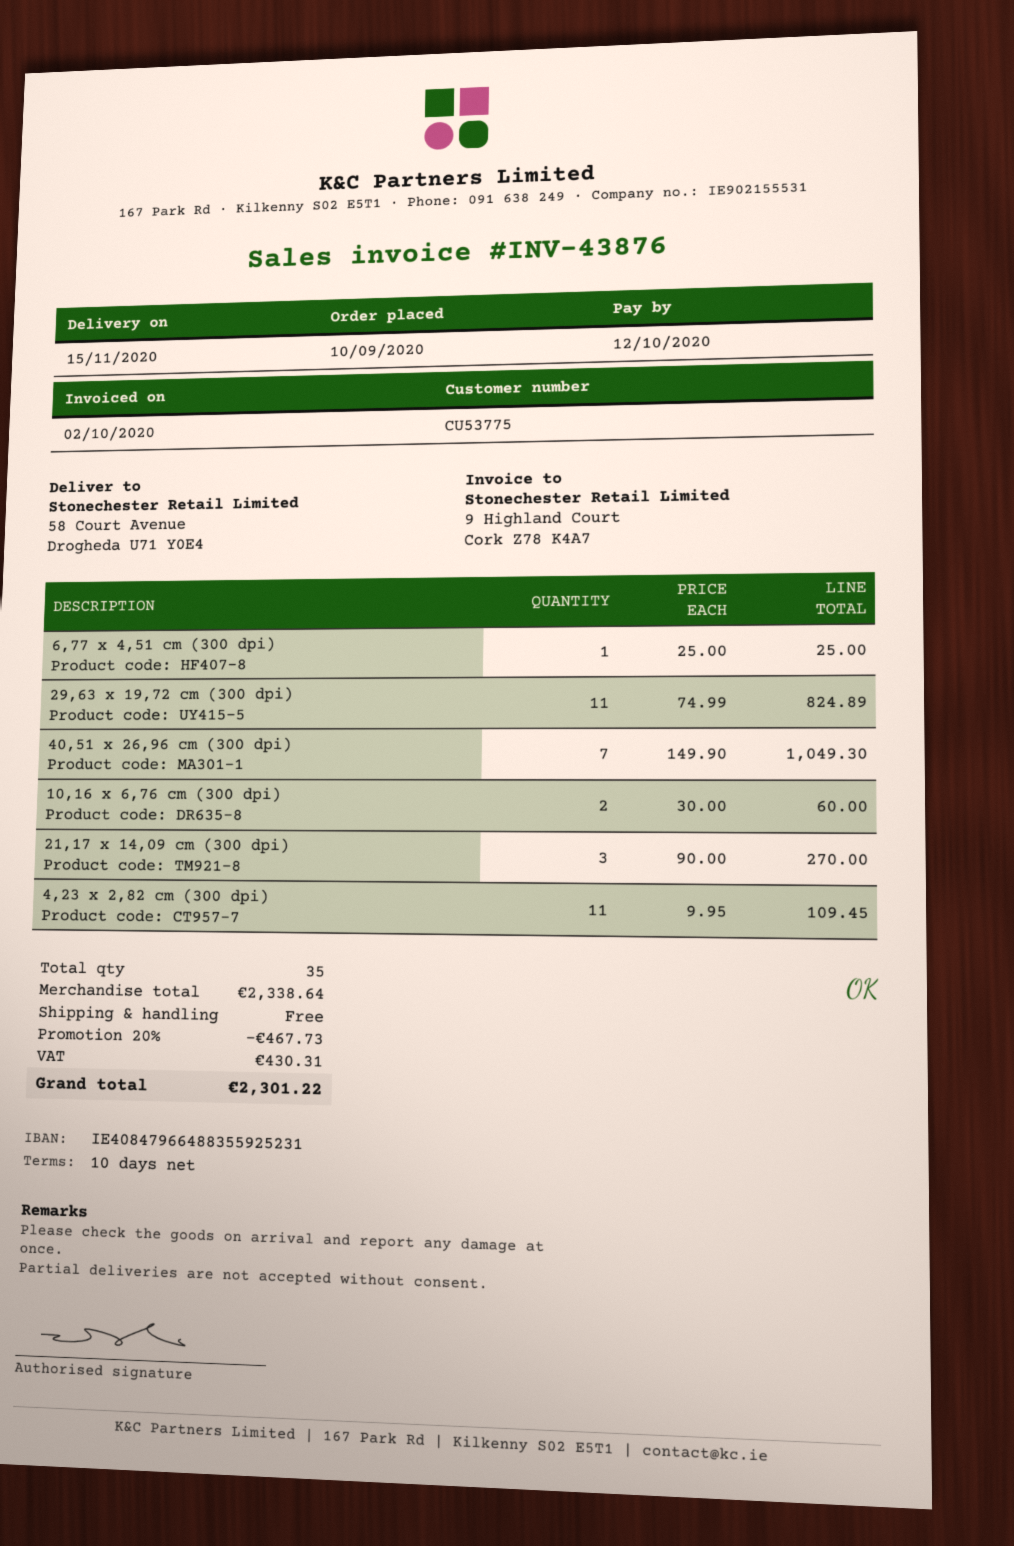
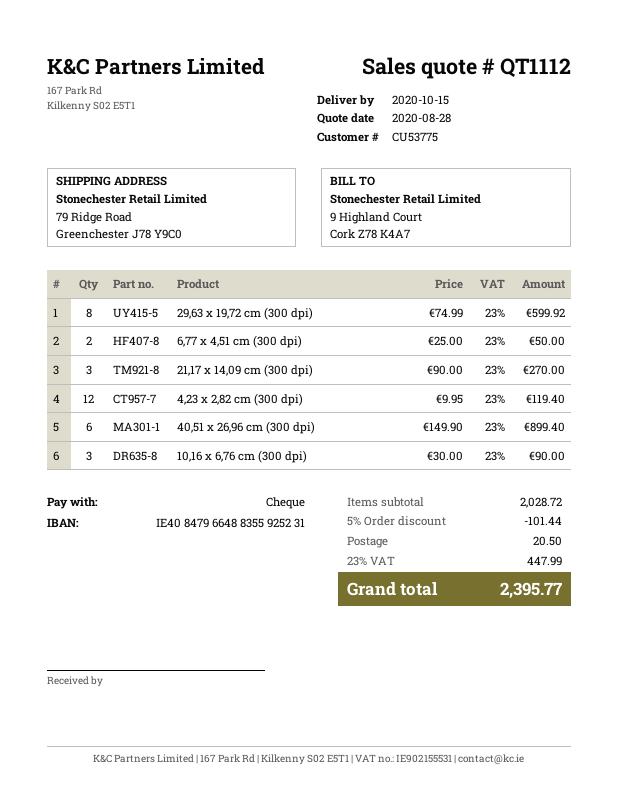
delivery date: 2020-11-15 -> 2020-10-15
ship to: 58 Court Avenue, Drogheda U71 Y0E4 -> 79 Ridge Road, Greenchester J78 Y9C0
6,77 x 4,51 cm (300 dpi): 1 x 25.00 = 25.00 -> 2 x 25.00 = 50.00
29,63 x 19,72 cm (300 dpi): 11 x 74.99 = 824.89 -> 8 x 74.99 = 599.92
40,51 x 26,96 cm (300 dpi): 7 x 149.90 = 1049.30 -> 6 x 149.90 = 899.40
10,16 x 6,76 cm (300 dpi): 2 x 30.00 = 60.00 -> 3 x 30.00 = 90.00
4,23 x 2,82 cm (300 dpi): 11 x 9.95 = 109.45 -> 12 x 9.95 = 119.40
subtotal: 2338.64 -> 2028.72
discount: 20% = 467.73 -> 5% = 101.44
shipping: 0.00 -> 20.50
tax: 430.31 -> 447.99
total: 2301.22 -> 2395.77

